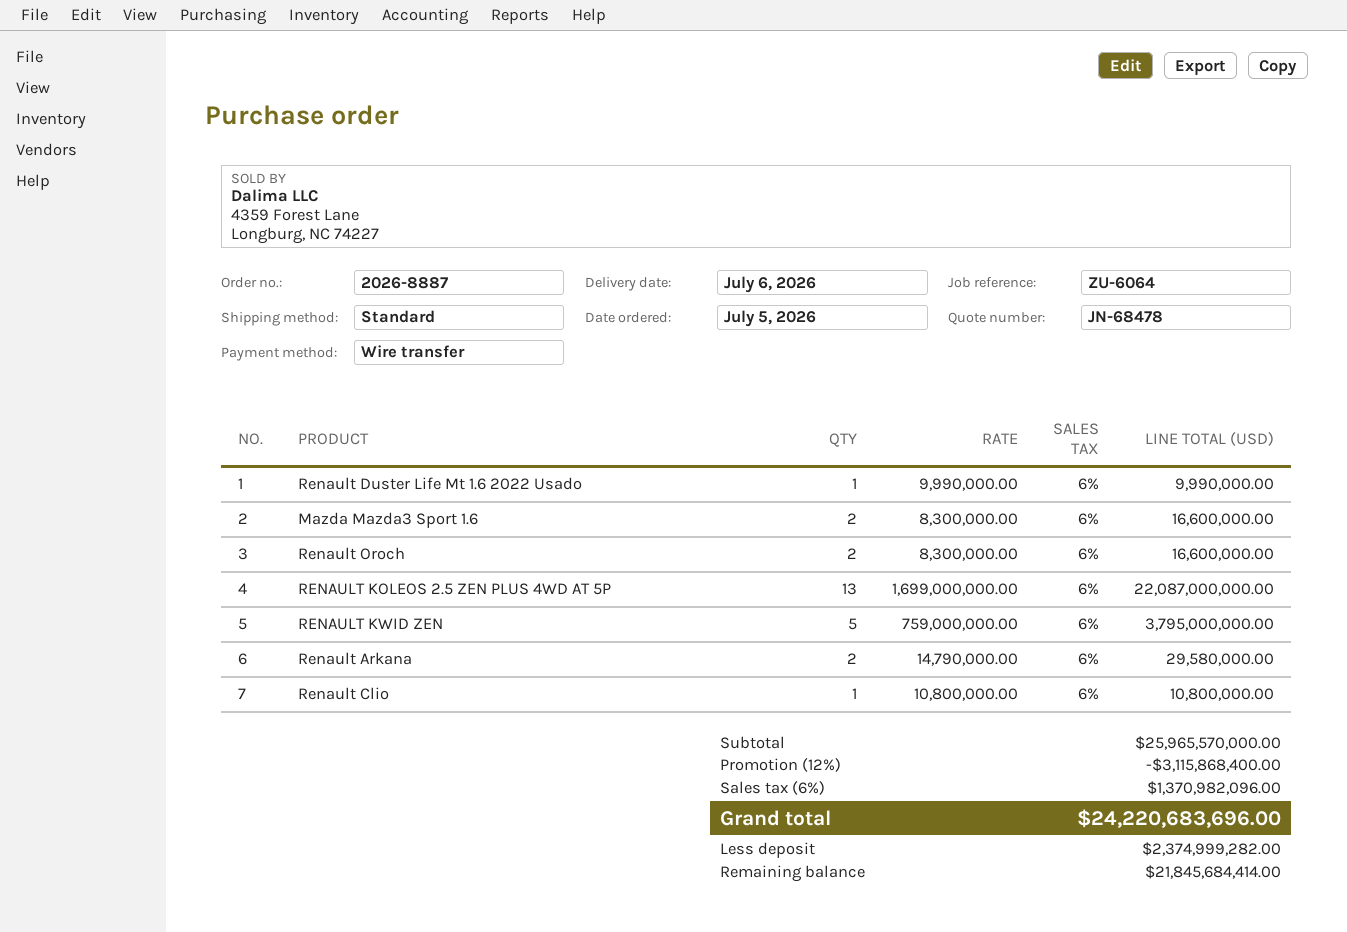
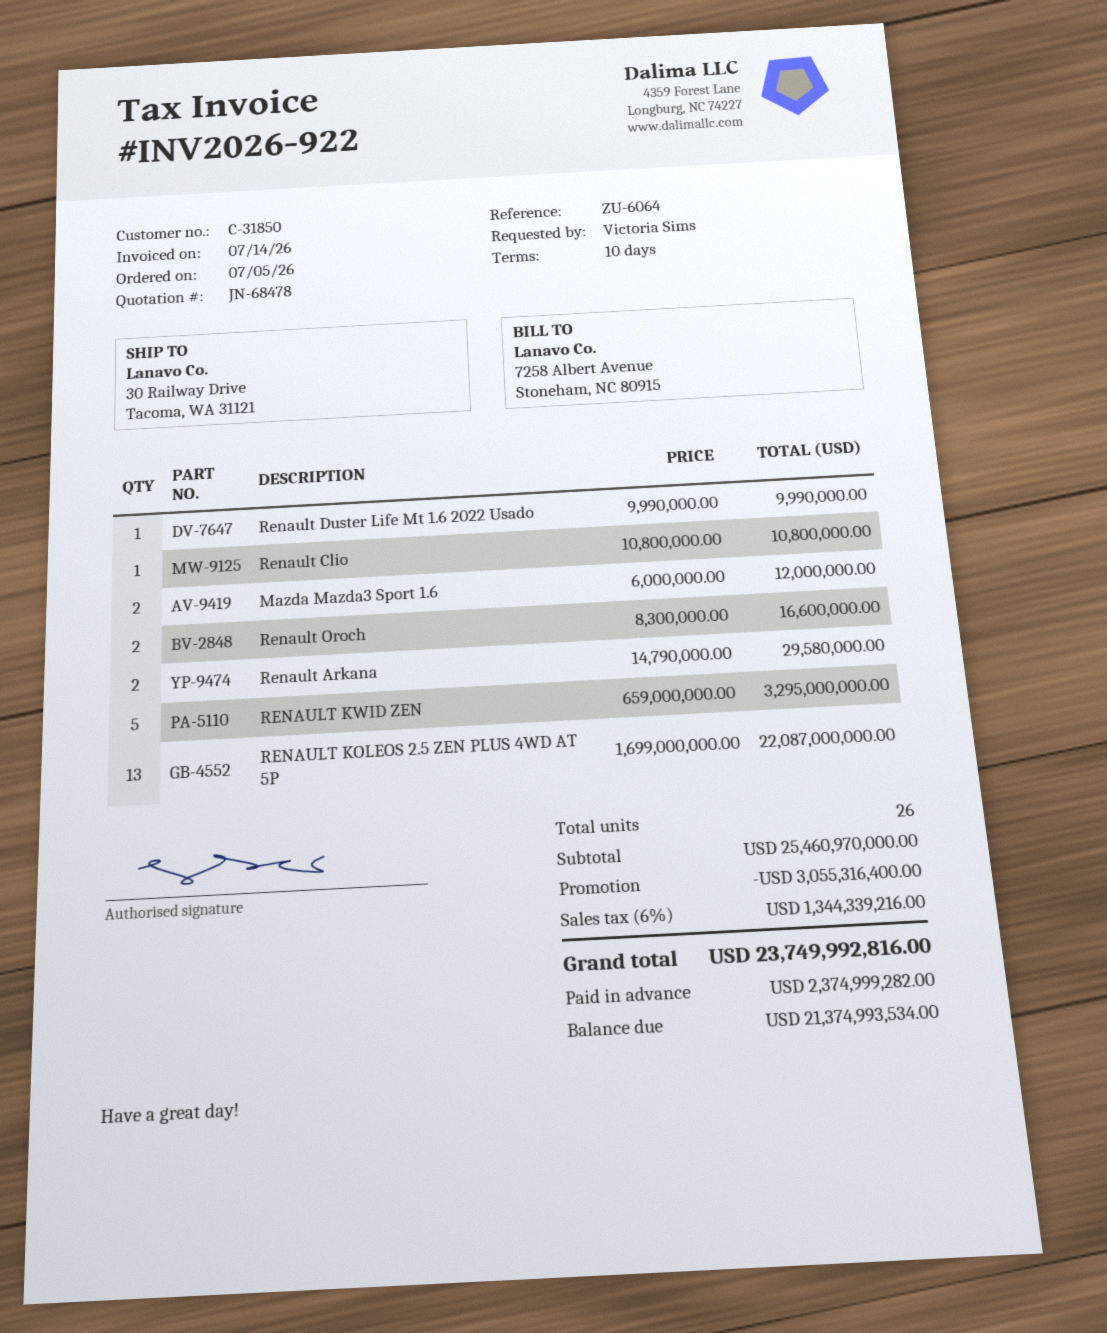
Mazda Mazda3 Sport 1.6: 2 x 8300000.00 = 16600000.00 -> 2 x 6000000.00 = 12000000.00
RENAULT KWID ZEN: 5 x 759000000.00 = 3795000000.00 -> 5 x 659000000.00 = 3295000000.00
subtotal: 25965570000.00 -> 25460970000.00
discount: 3115868400.00 -> 3055316400.00
tax: 6% = 1370982096.00 -> 6% = 1344339216.00
total: 24220683696.00 -> 23749992816.00
balance: 21845684414.00 -> 21374993534.00

